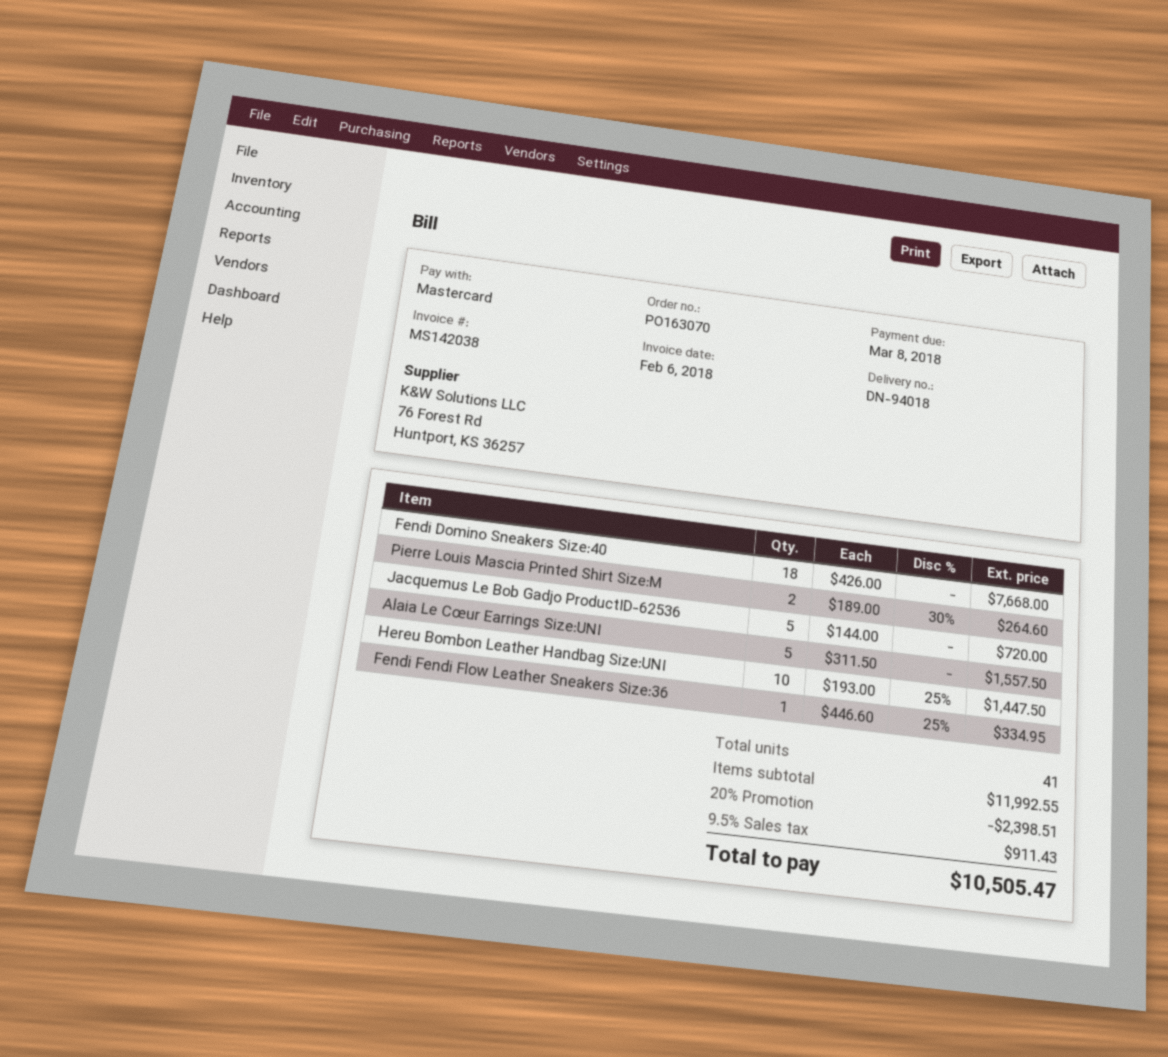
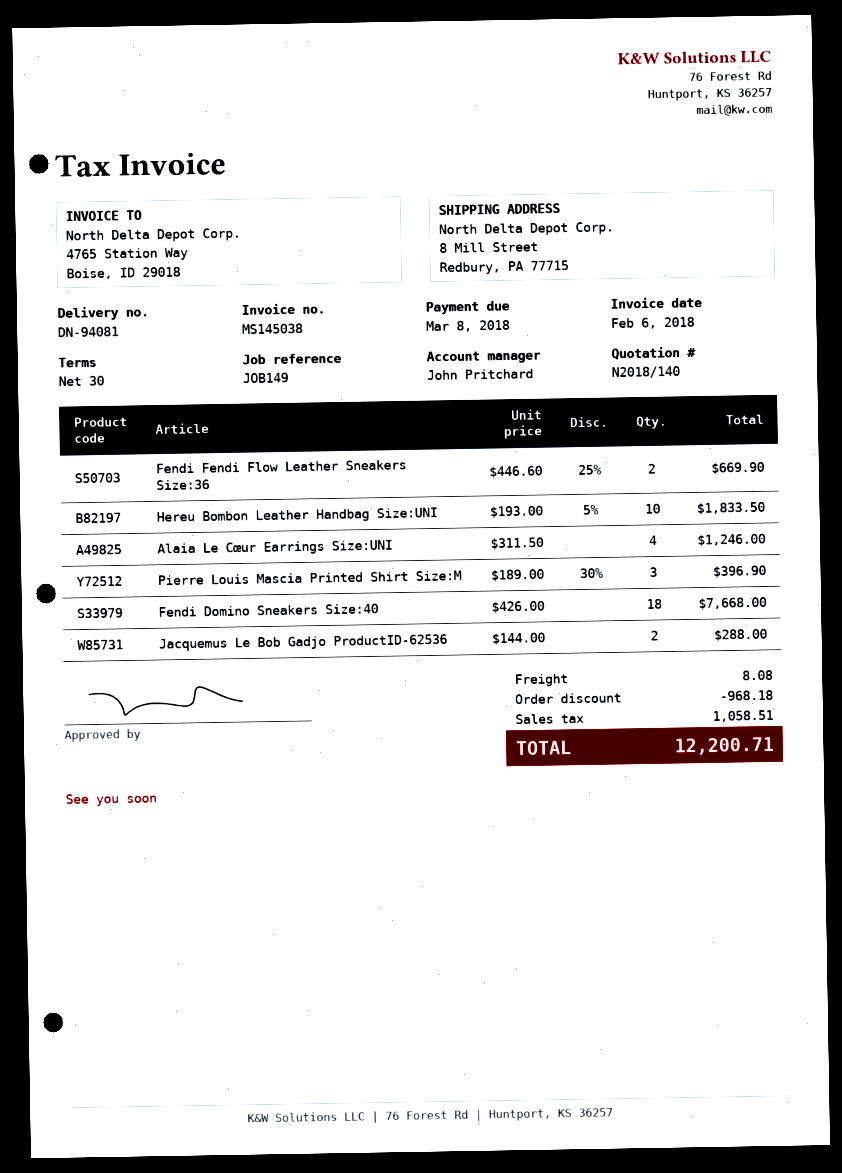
delivery note number: DN-94018 -> DN-94081
invoice number: MS142038 -> MS145038
Pierre Louis Mascia Printed Shirt Size:M: 2 x 189.00 - 30% = 264.60 -> 3 x 189.00 - 30% = 396.90
Jacquemus Le Bob Gadjo ProductID-62536: 5 x 144.00 = 720.00 -> 2 x 144.00 = 288.00
Alaia Le Cœur Earrings Size:UNI: 5 x 311.50 = 1557.50 -> 4 x 311.50 = 1246.00
Hereu Bombon Leather Handbag Size:UNI: 10 x 193.00 - 25% = 1447.50 -> 10 x 193.00 - 5% = 1833.50
Fendi Fendi Flow Leather Sneakers Size:36: 1 x 446.60 - 25% = 334.95 -> 2 x 446.60 - 25% = 669.90
discount: 2398.51 -> 968.18
shipping: none -> 8.08
tax: 911.43 -> 1058.51
total: 10505.47 -> 12200.71

